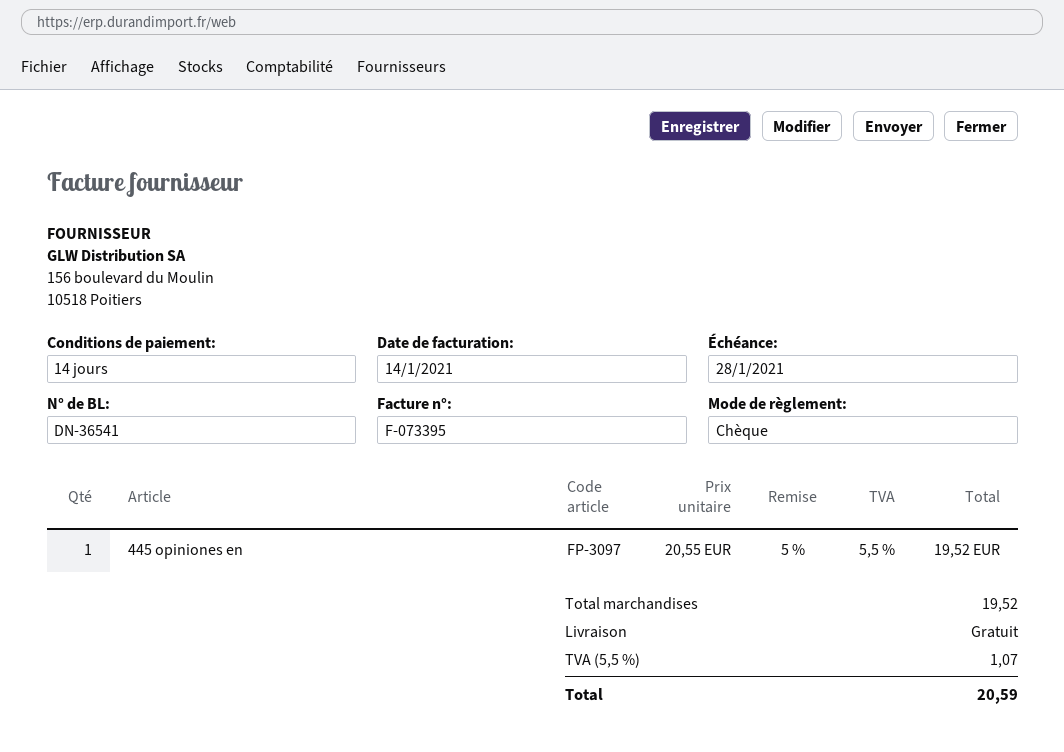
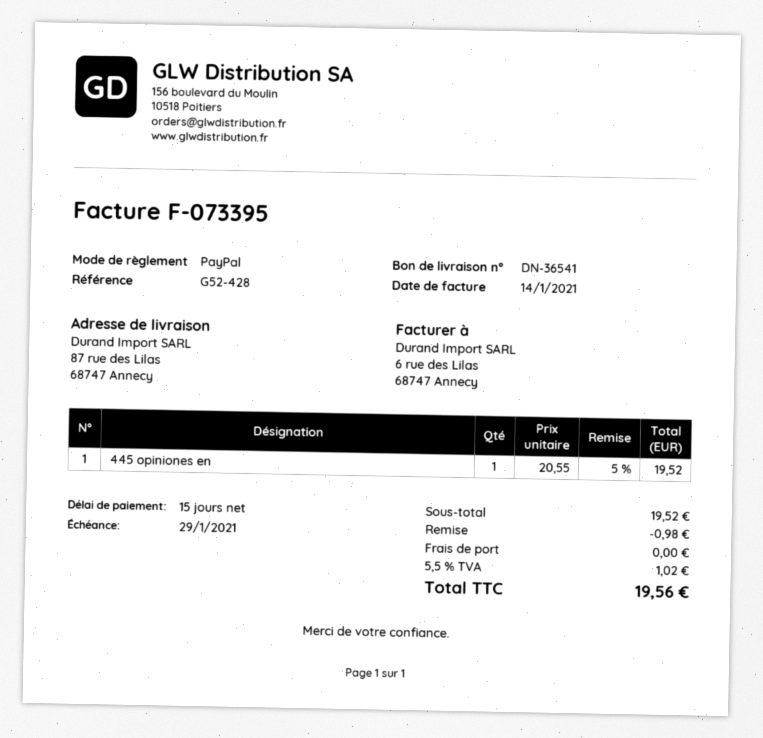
payment terms: 14 days -> 15 days
due date: 2021-01-28 -> 2021-01-29
payment method: cheque -> PayPal
discount: none -> 0.98
tax: 5.5% = 1.07 -> 5.5% = 1.02
total: 20.59 -> 19.56

